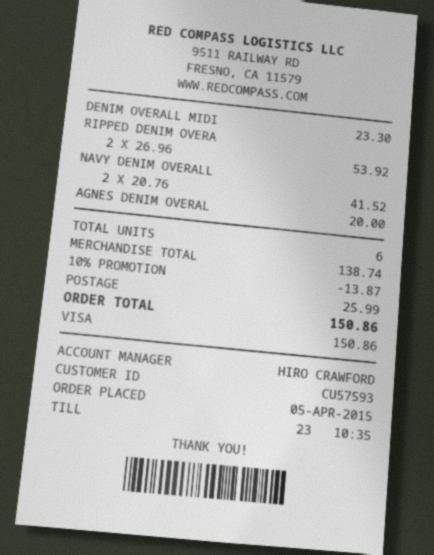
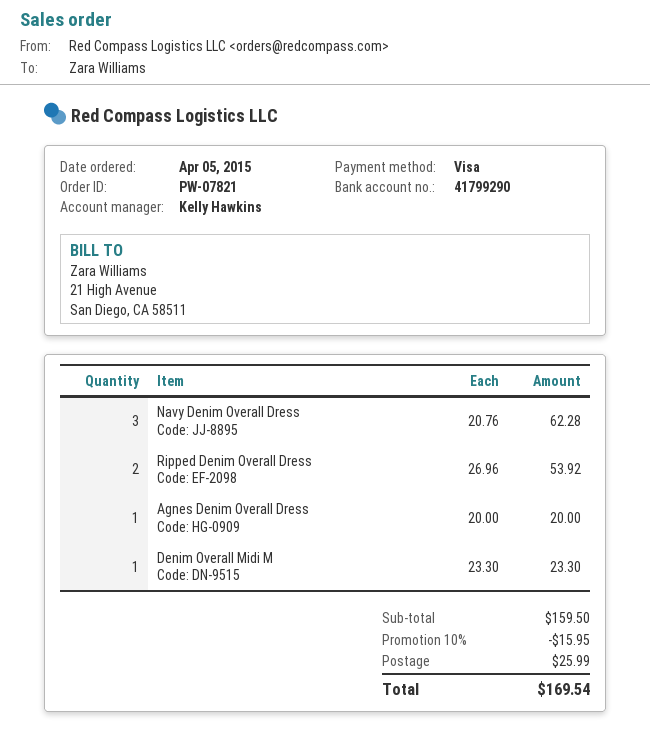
sales rep: HIRO CRAWFORD -> Kelly Hawkins
NAVY DENIM OVERALL: 2 x 20.76 = 41.52 -> 3 x 20.76 = 62.28
subtotal: 138.74 -> 159.50
discount: 10% = 13.87 -> 10% = 15.95
total: 150.86 -> 169.54

